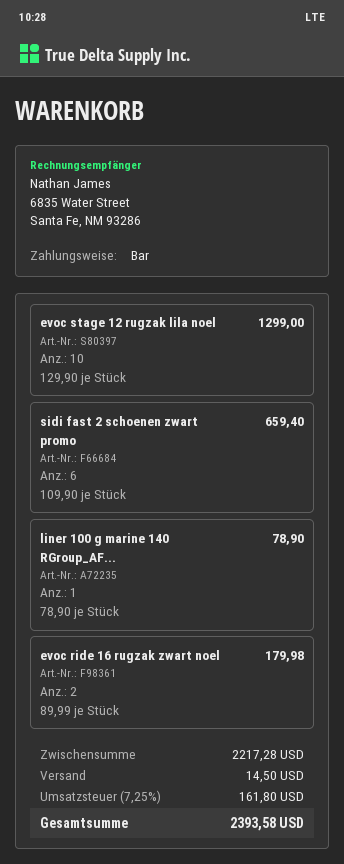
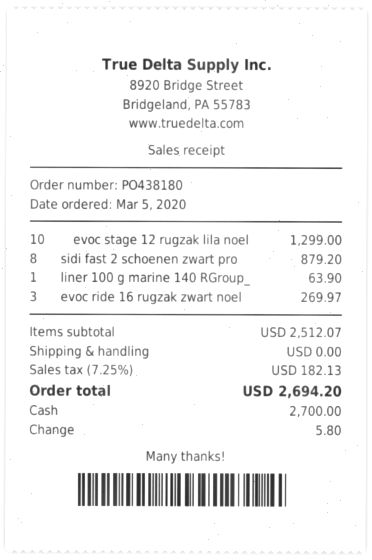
sidi fast 2 schoenen zwart promo: 6 for 659.40 -> 8 for 879.20
liner 100 g marine 140 RGroup_AF...: 1 for 78.90 -> 1 for 63.90
evoc ride 16 rugzak zwart noel: 2 for 179.98 -> 3 for 269.97
subtotal: 2217.28 -> 2512.07
shipping: 14.50 -> 0.00
tax: 7.25% = 161.80 -> 7.25% = 182.13
total: 2393.58 -> 2694.20

